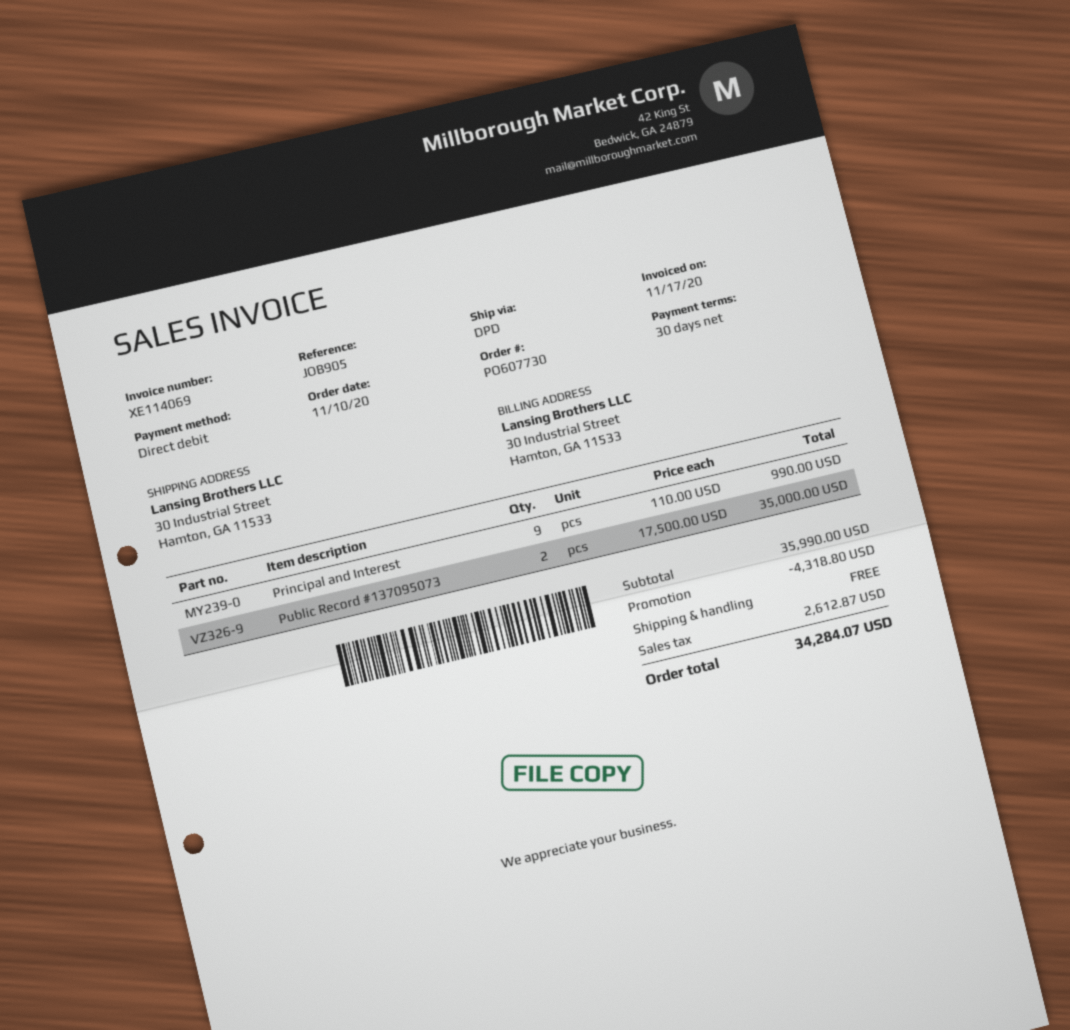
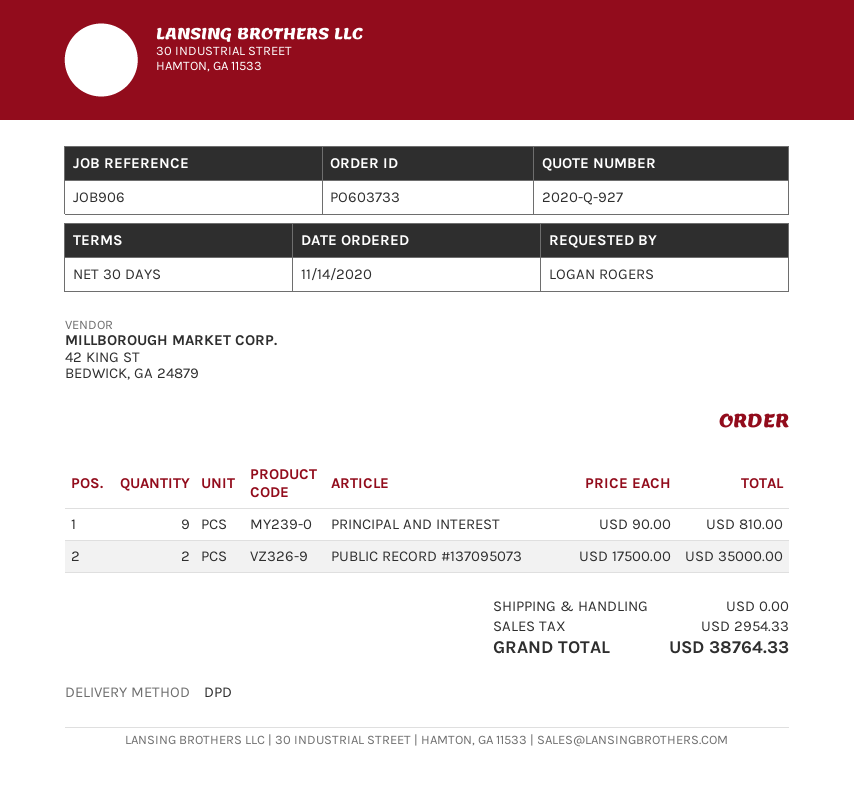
order number: PO607730 -> PO603733
order date: 2020-11-10 -> 2020-11-14
reference: JOB905 -> JOB906
Principal and Interest: 9 x 110.00 = 990.00 -> 9 x 90.00 = 810.00
discount: 4318.80 -> none
tax: 2612.87 -> 2954.33
total: 34284.07 -> 38764.33

